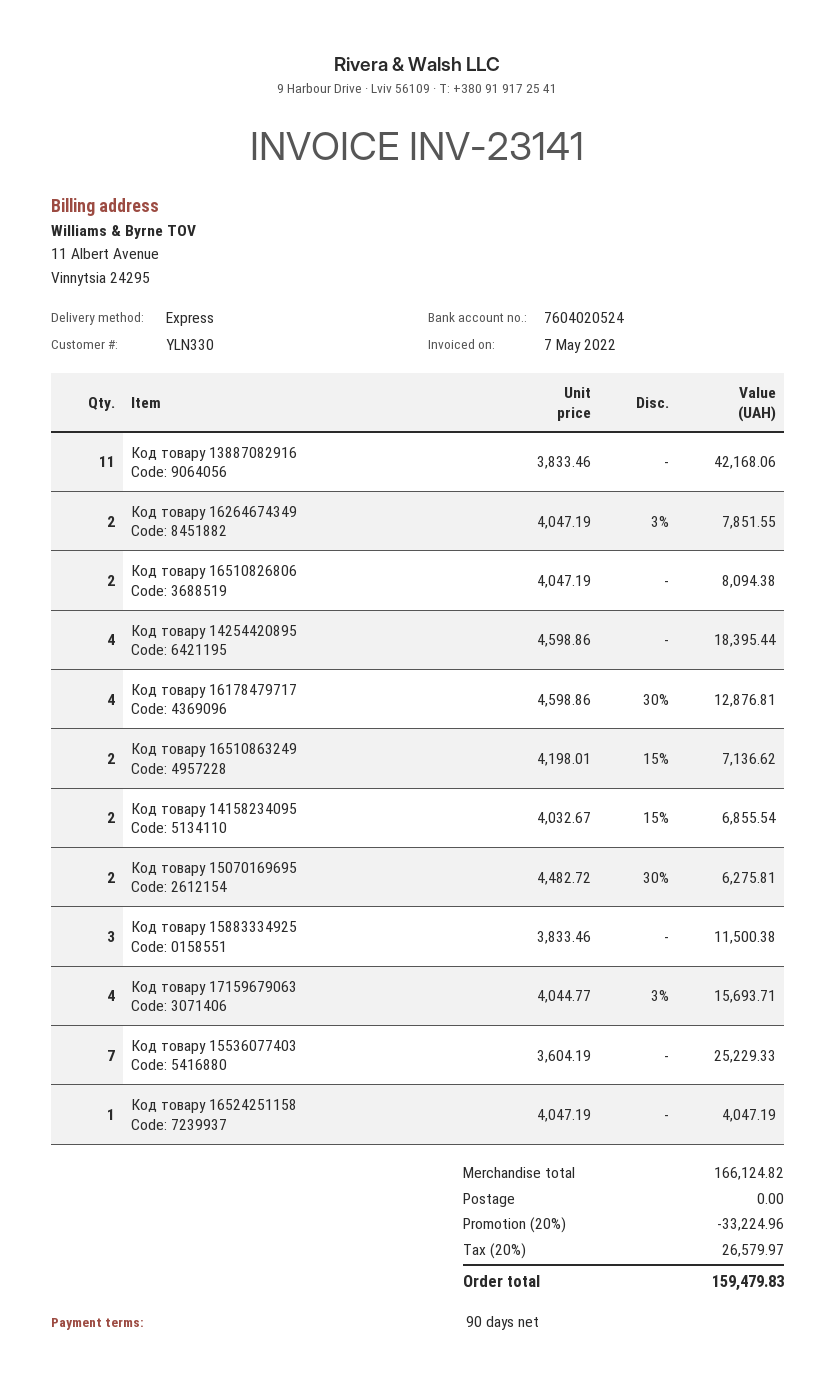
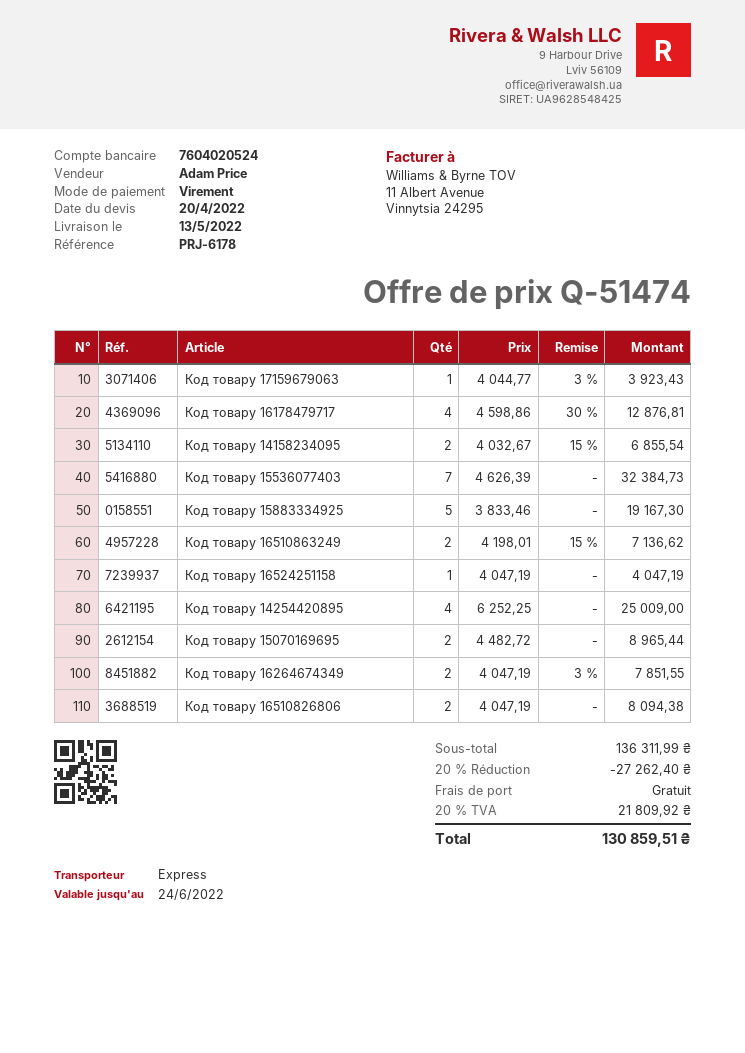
Код товару 13887082916: 11 x 3833.46 = 42168.06 -> none
Код товару 14254420895: 4 x 4598.86 = 18395.44 -> 4 x 6252.25 = 25009.00
Код товару 15070169695: 2 x 4482.72 - 30% = 6275.81 -> 2 x 4482.72 = 8965.44
Код товару 15883334925: 3 x 3833.46 = 11500.38 -> 5 x 3833.46 = 19167.30
Код товару 17159679063: 4 x 4044.77 - 3% = 15693.71 -> 1 x 4044.77 - 3% = 3923.43
Код товару 15536077403: 7 x 3604.19 = 25229.33 -> 7 x 4626.39 = 32384.73
subtotal: 166124.82 -> 136311.99
discount: 20% = 33224.96 -> 20% = 27262.40
tax: 20% = 26579.97 -> 20% = 21809.92
total: 159479.83 -> 130859.51

